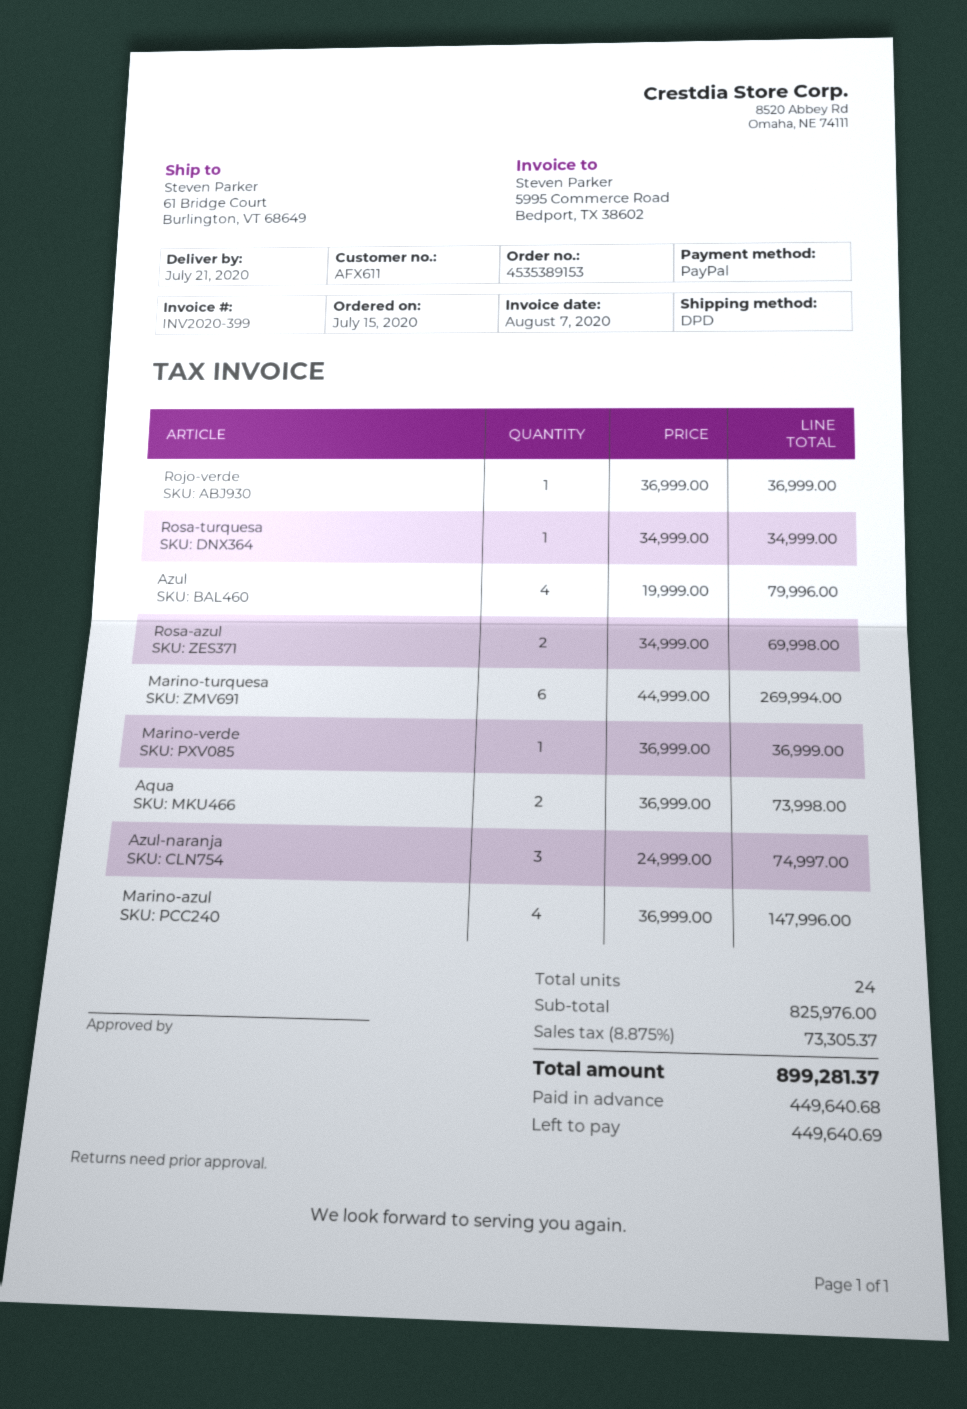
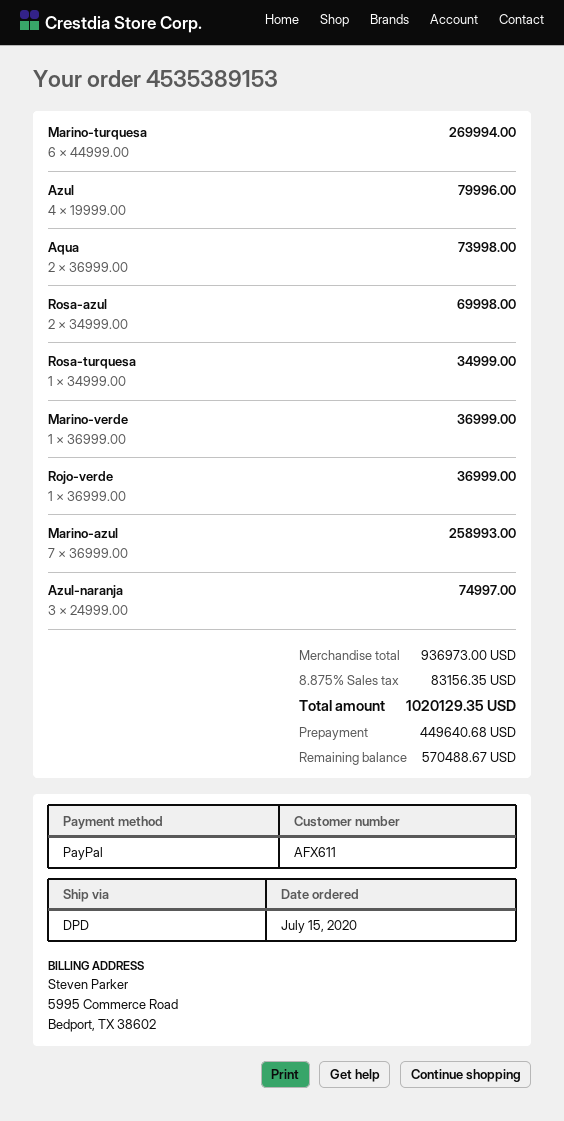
Marino-azul: 4 x 36999.00 = 147996.00 -> 7 x 36999.00 = 258993.00
subtotal: 825976.00 -> 936973.00
tax: 8.875% = 73305.37 -> 8.875% = 83156.35
total: 899281.37 -> 1020129.35
balance: 449640.69 -> 570488.67

